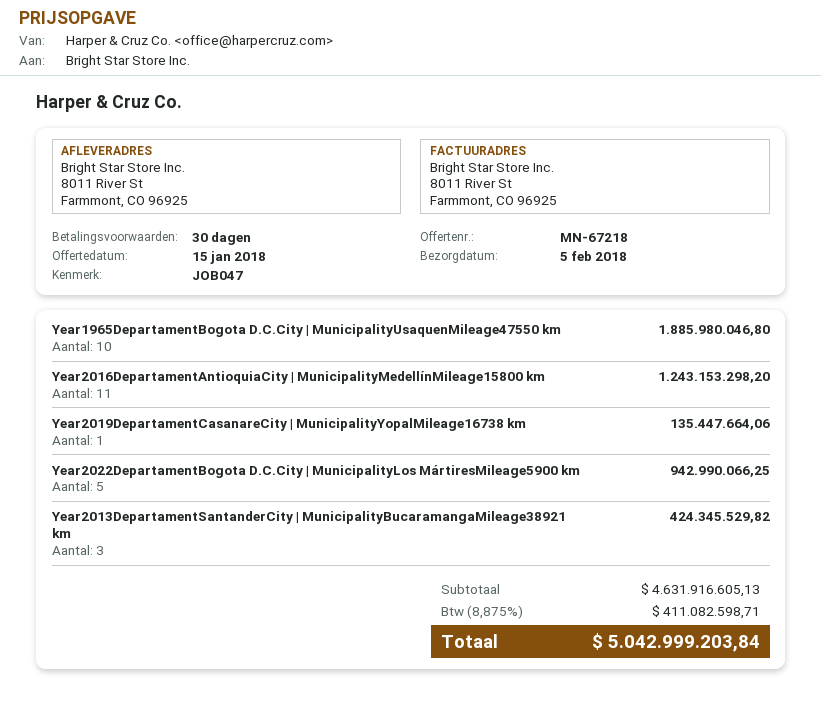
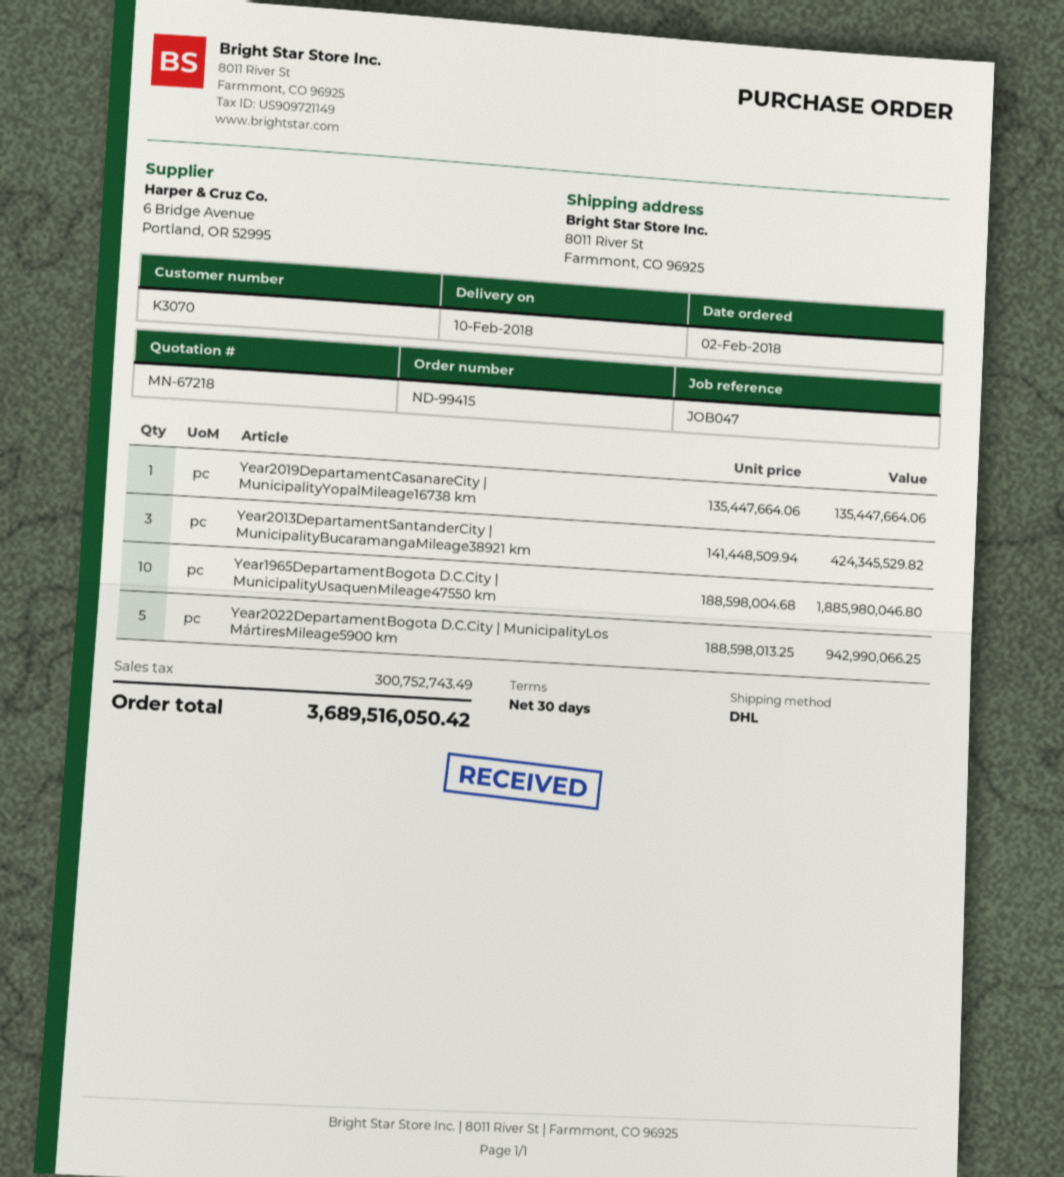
delivery date: 2018-02-05 -> 2018-02-10
Year2016DepartamentAntioquiaCity | MunicipalityMedellínMileage15800 km: 11 for 1243153298.20 -> none
tax: 411082598.71 -> 300752743.49
total: 5042999203.84 -> 3689516050.42

